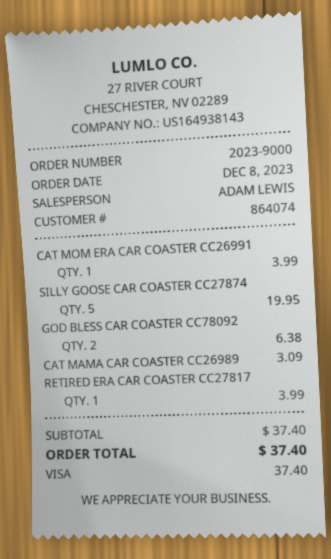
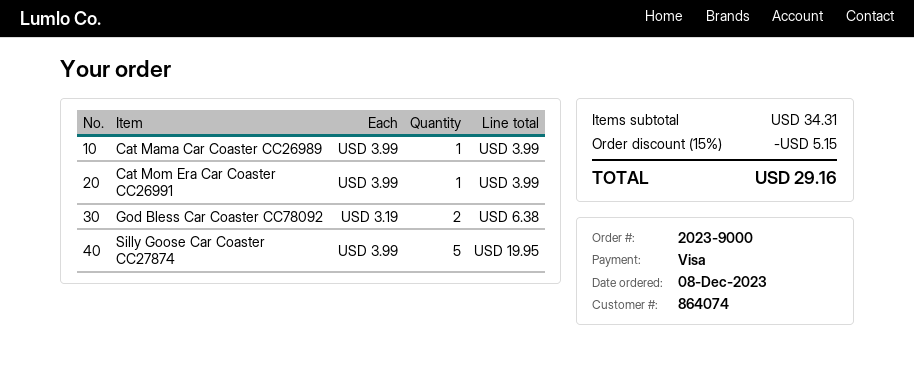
CAT MAMA CAR COASTER CC26989: 1 for 3.09 -> 1 for 3.99
RETIRED ERA CAR COASTER CC27817: 1 for 3.99 -> none
subtotal: 37.40 -> 34.31
discount: none -> 15% = 5.15
total: 37.40 -> 29.16

